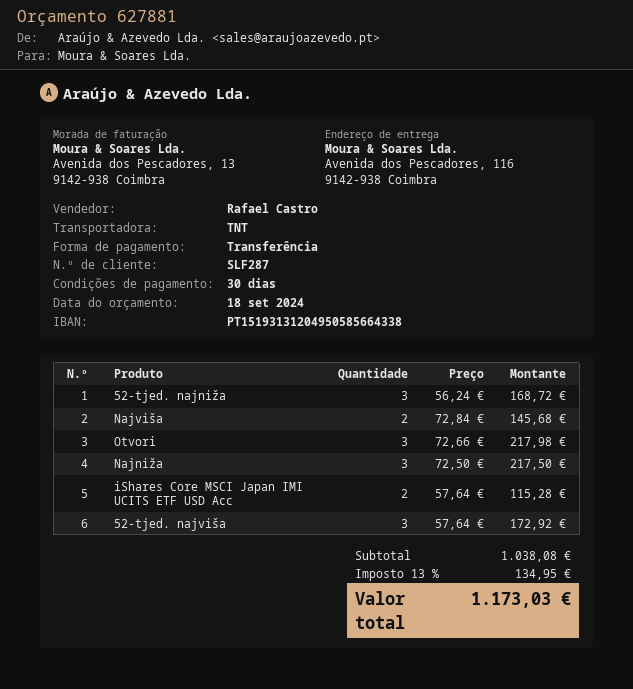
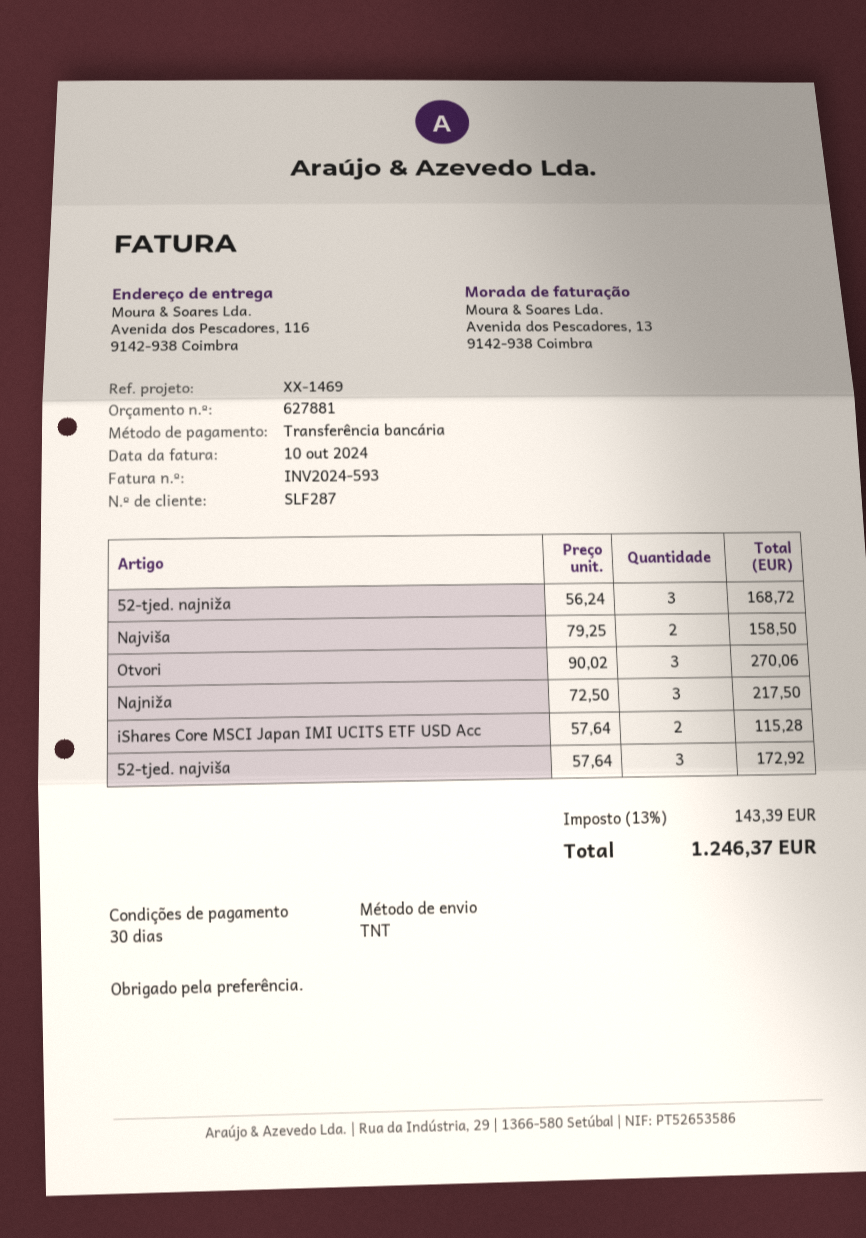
Najviša: 2 x 72.84 = 145.68 -> 2 x 79.25 = 158.50
Otvori: 3 x 72.66 = 217.98 -> 3 x 90.02 = 270.06
tax: 13% = 134.95 -> 13% = 143.39
total: 1173.03 -> 1246.37

